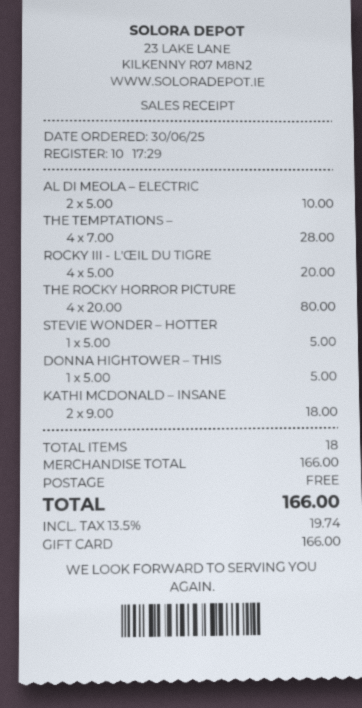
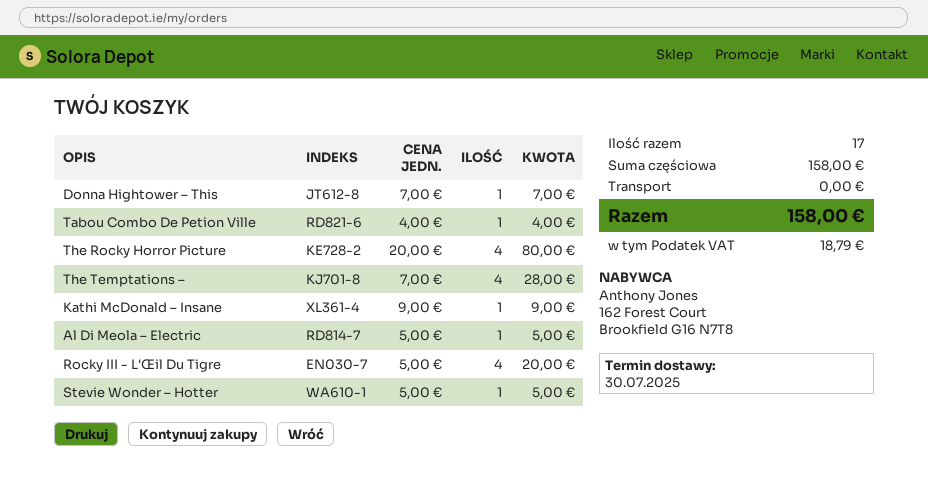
AL DI MEOLA – ELECTRIC: 2 x 5.00 = 10.00 -> 1 x 5.00 = 5.00
DONNA HIGHTOWER – THIS: 1 x 5.00 = 5.00 -> 1 x 7.00 = 7.00
KATHI MCDONALD – INSANE: 2 x 9.00 = 18.00 -> 1 x 9.00 = 9.00
Tabou Combo De Petion Ville: none -> 1 x 4.00 = 4.00
total quantity: 18 -> 17
subtotal: 166.00 -> 158.00
tax: 19.74 -> 18.79
total: 166.00 -> 158.00

